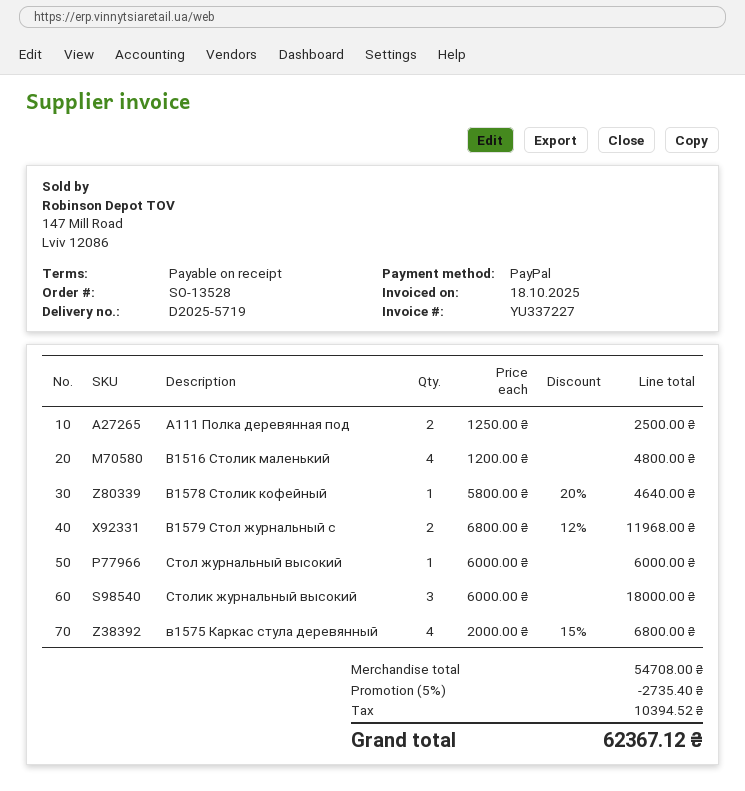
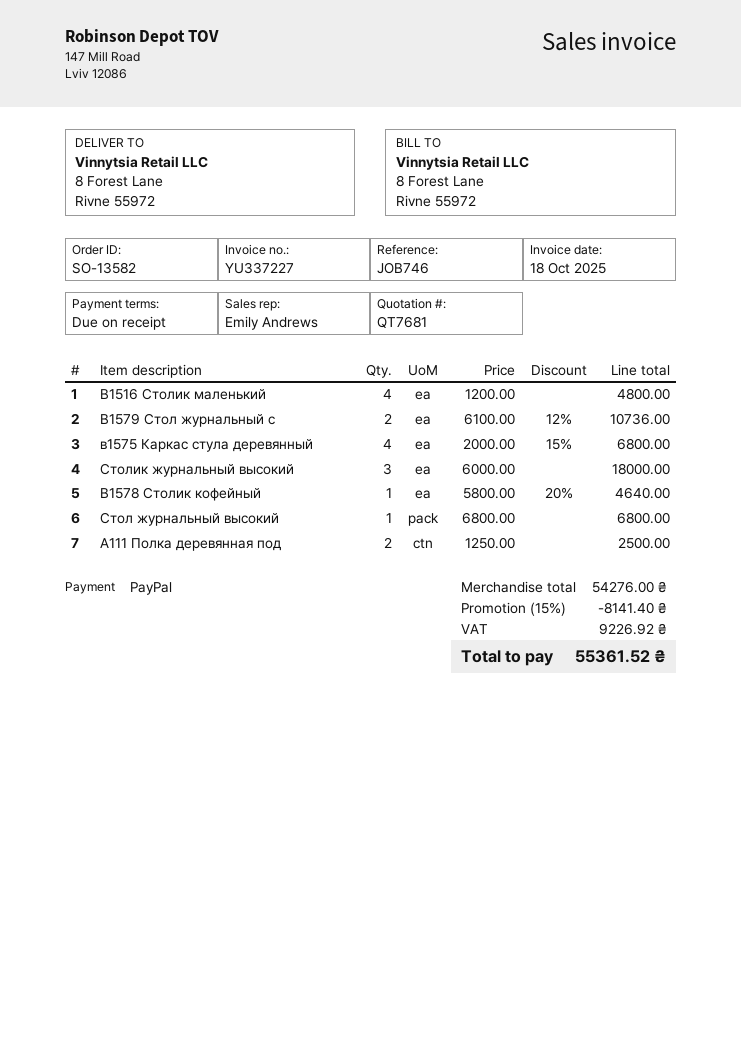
order number: SO-13528 -> SO-13582
В1579 Стол журнальный с: 2 x 6800.00 - 12% = 11968.00 -> 2 x 6100.00 - 12% = 10736.00
Стол журнальный высокий: 1 x 6000.00 = 6000.00 -> 1 x 6800.00 = 6800.00
subtotal: 54708.00 -> 54276.00
discount: 5% = 2735.40 -> 15% = 8141.40
tax: 10394.52 -> 9226.92
total: 62367.12 -> 55361.52

